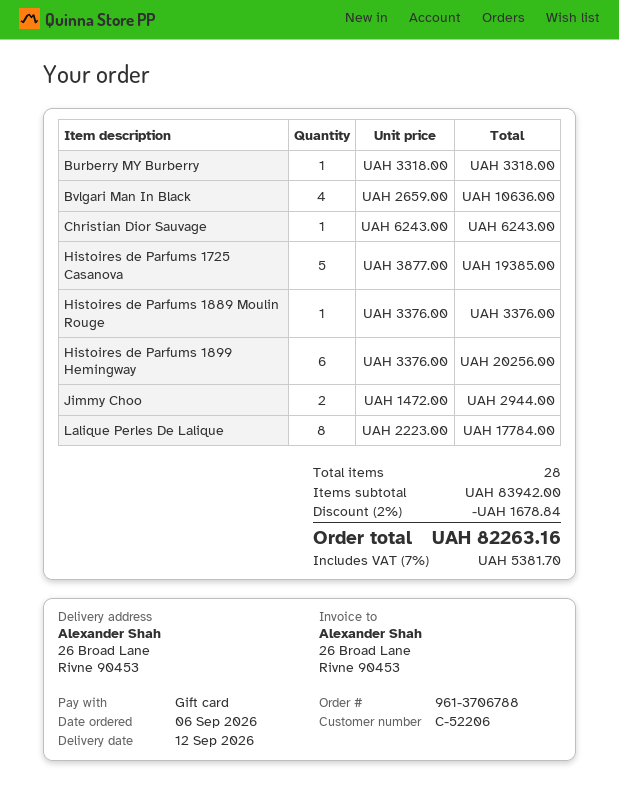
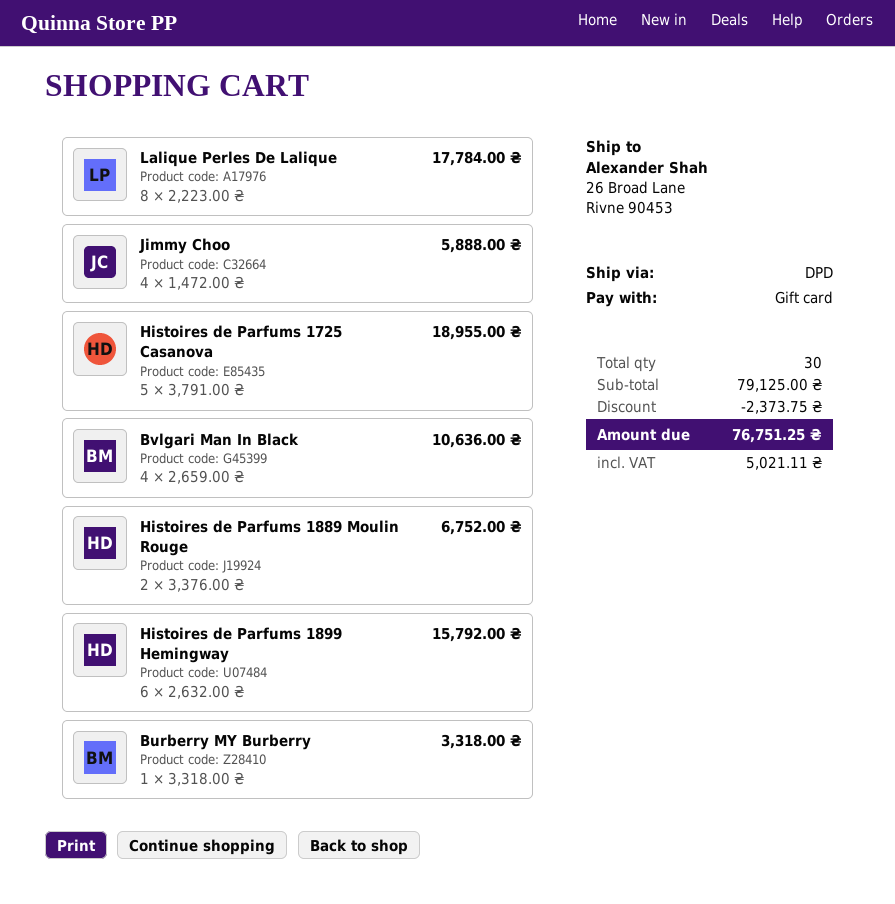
Christian Dior Sauvage: 1 x 6243.00 = 6243.00 -> none
Histoires de Parfums 1725 Casanova: 5 x 3877.00 = 19385.00 -> 5 x 3791.00 = 18955.00
Histoires de Parfums 1889 Moulin Rouge: 1 x 3376.00 = 3376.00 -> 2 x 3376.00 = 6752.00
Histoires de Parfums 1899 Hemingway: 6 x 3376.00 = 20256.00 -> 6 x 2632.00 = 15792.00
Jimmy Choo: 2 x 1472.00 = 2944.00 -> 4 x 1472.00 = 5888.00
total quantity: 28 -> 30
subtotal: 83942.00 -> 79125.00
discount: 1678.84 -> 2373.75
tax: 5381.70 -> 5021.11
total: 82263.16 -> 76751.25

